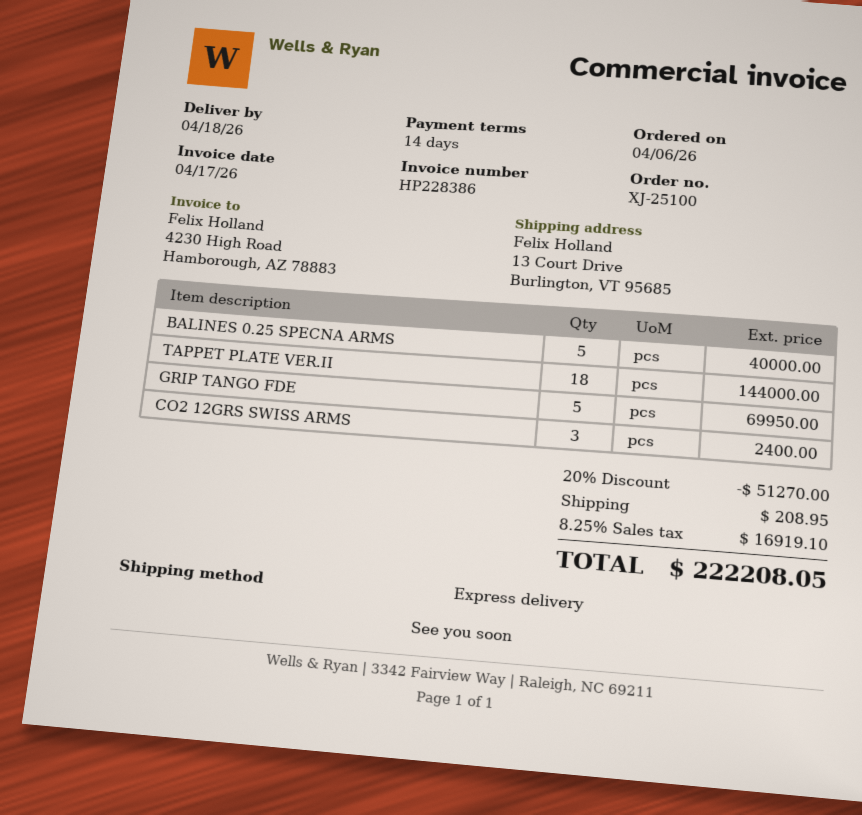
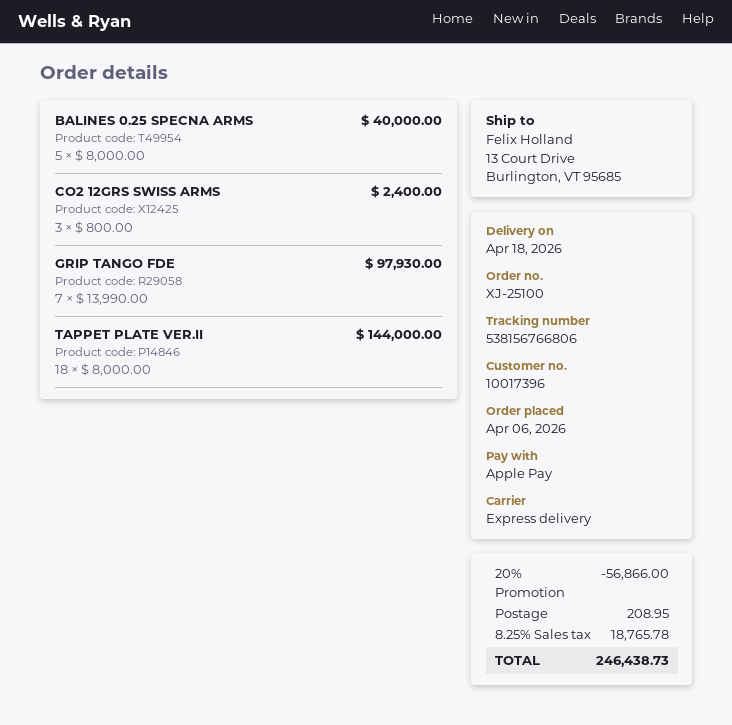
GRIP TANGO FDE: 5 for 69950.00 -> 7 for 97930.00
discount: 20% = 51270.00 -> 20% = 56866.00
tax: 8.25% = 16919.10 -> 8.25% = 18765.78
total: 222208.05 -> 246438.73

